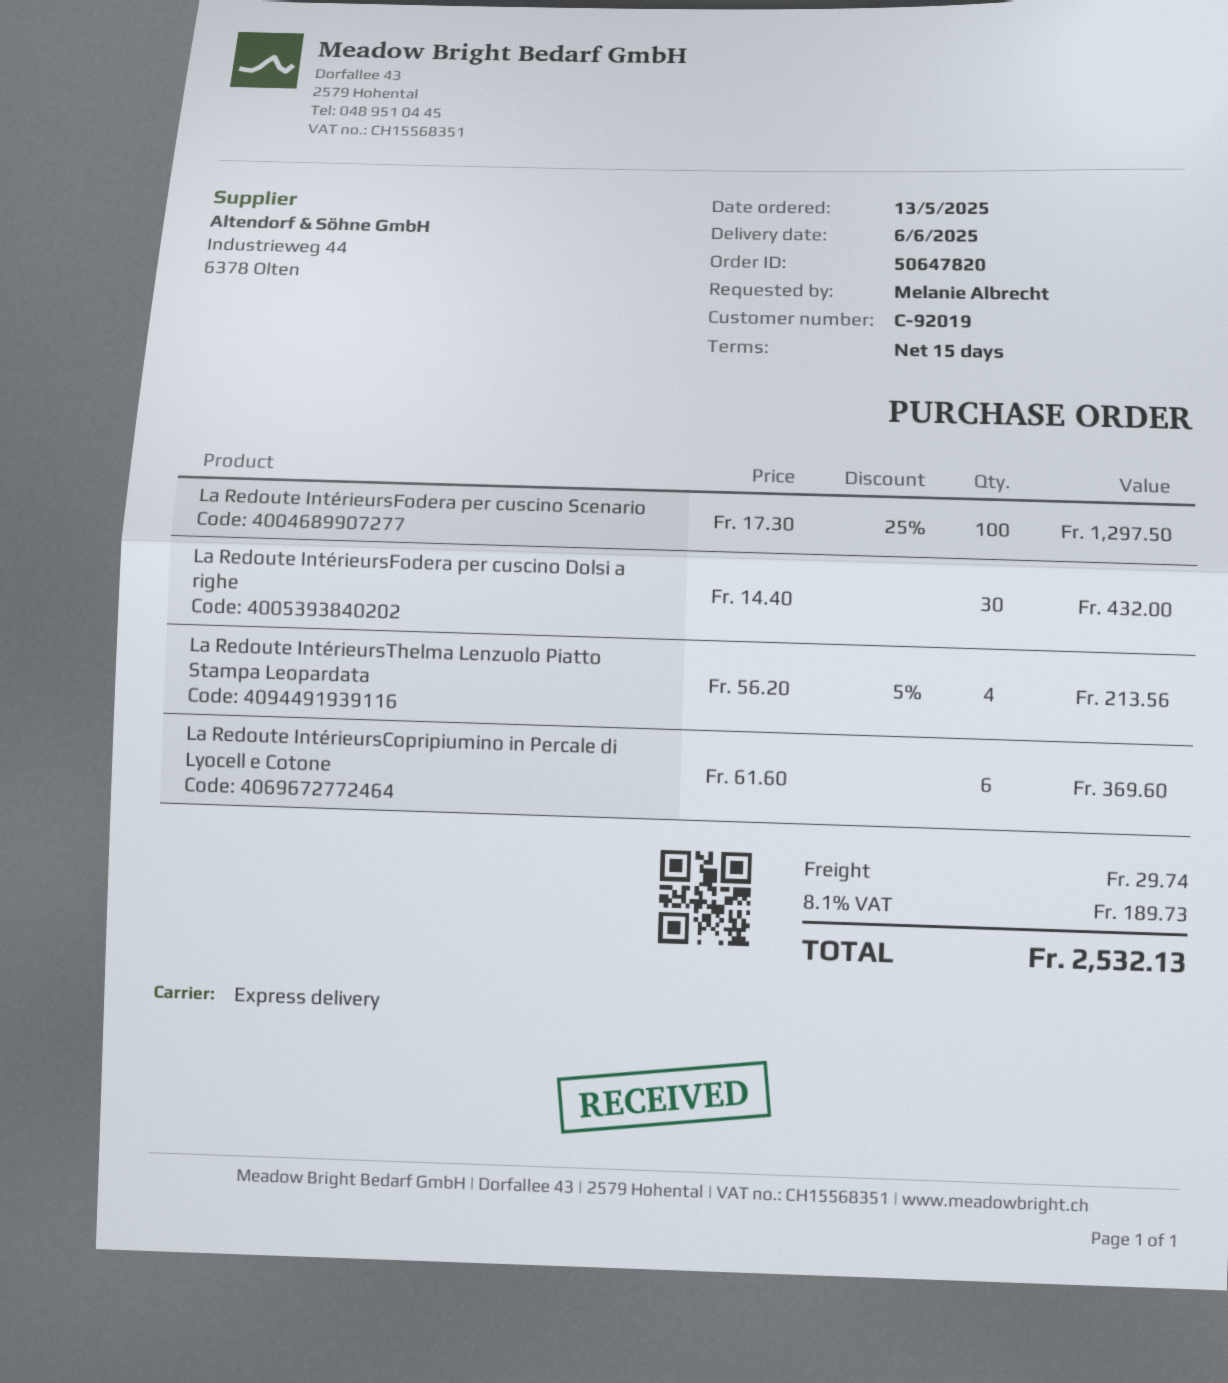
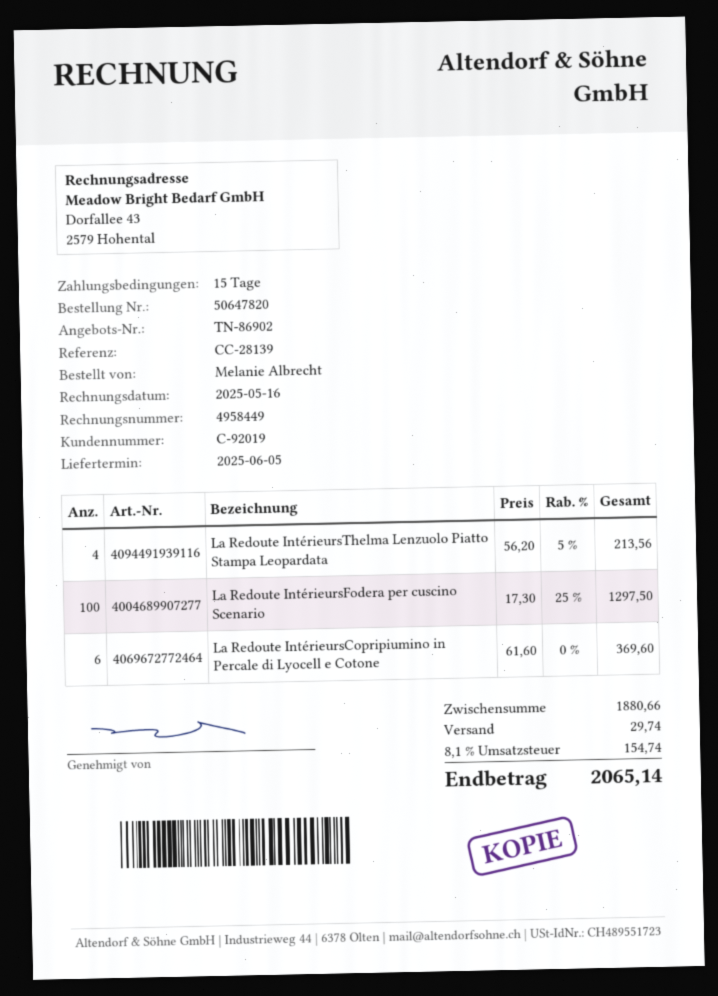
delivery date: 2025-06-06 -> 2025-06-05
La Redoute IntérieursFodera per cuscino Dolsi a righe: 30 x 14.40 = 432.00 -> none
tax: 8.1% = 189.73 -> 8.1% = 154.74
total: 2532.13 -> 2065.14

